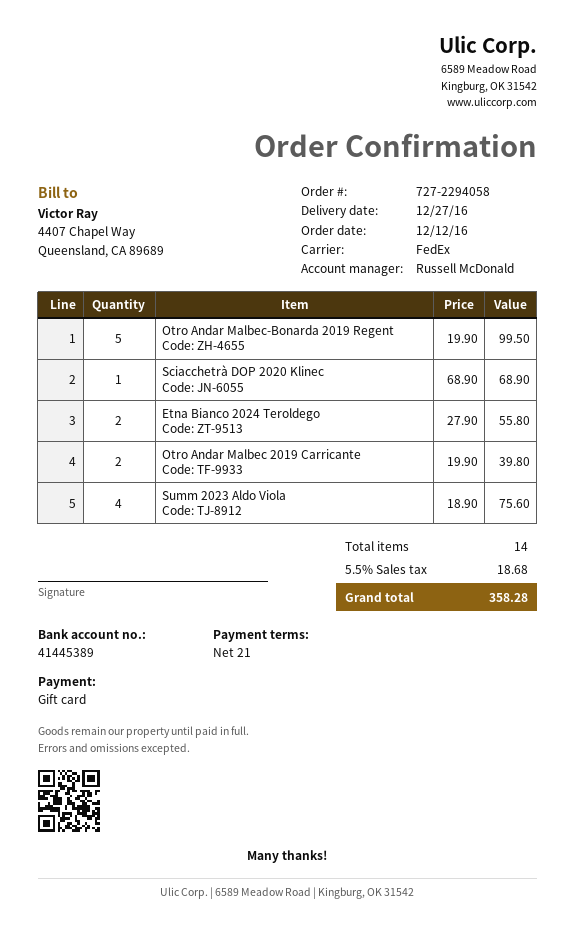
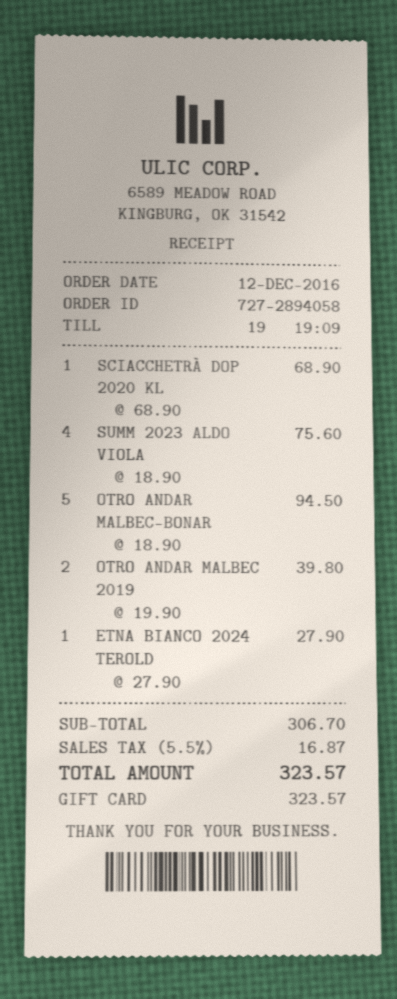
order number: 727-2294058 -> 727-2894058
Otro Andar Malbec-Bonarda 2019 Regent: 5 x 19.90 = 99.50 -> 5 x 18.90 = 94.50
Etna Bianco 2024 Teroldego: 2 x 27.90 = 55.80 -> 1 x 27.90 = 27.90
tax: 5.5% = 18.68 -> 5.5% = 16.87
total: 358.28 -> 323.57

